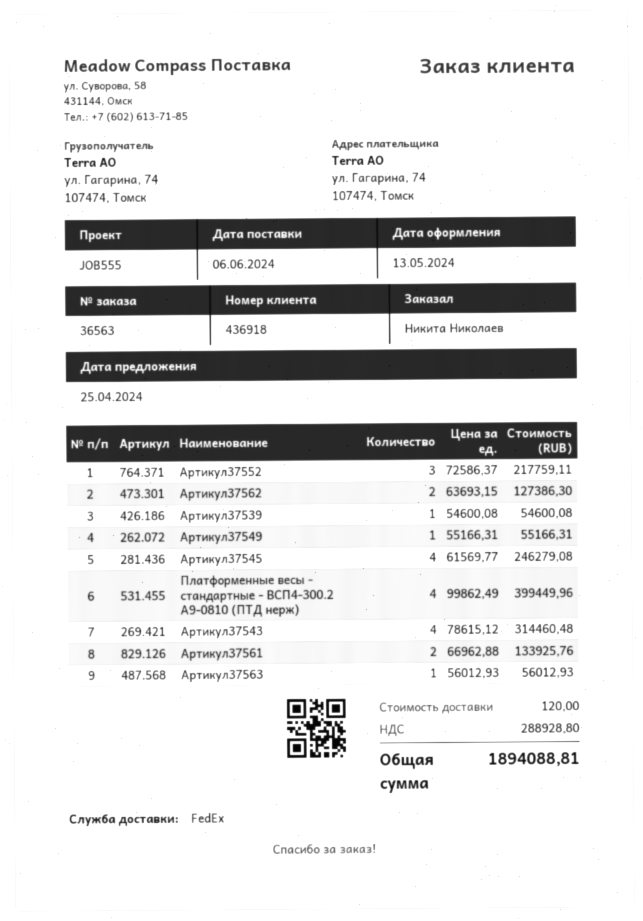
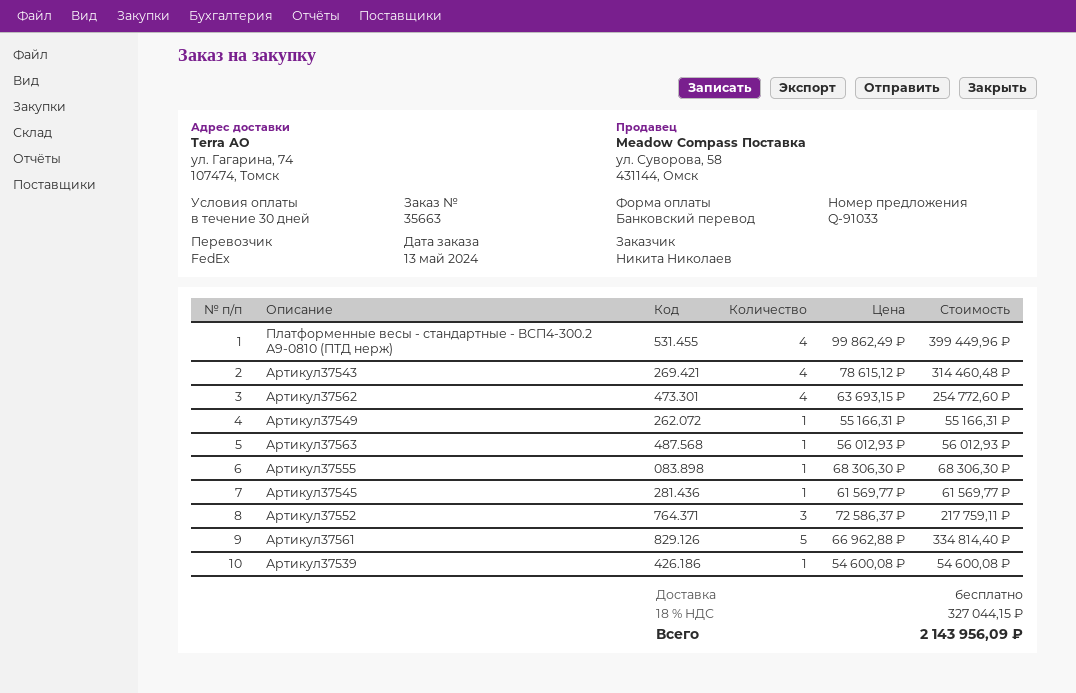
order number: 36563 -> 35663
Артикул37562: 2 x 63693.15 = 127386.30 -> 4 x 63693.15 = 254772.60
Артикул37545: 4 x 61569.77 = 246279.08 -> 1 x 61569.77 = 61569.77
Артикул37561: 2 x 66962.88 = 133925.76 -> 5 x 66962.88 = 334814.40
Артикул37555: none -> 1 x 68306.30 = 68306.30
shipping: 120.00 -> 0.00
tax: 288928.80 -> 327044.15
total: 1894088.81 -> 2143956.09

